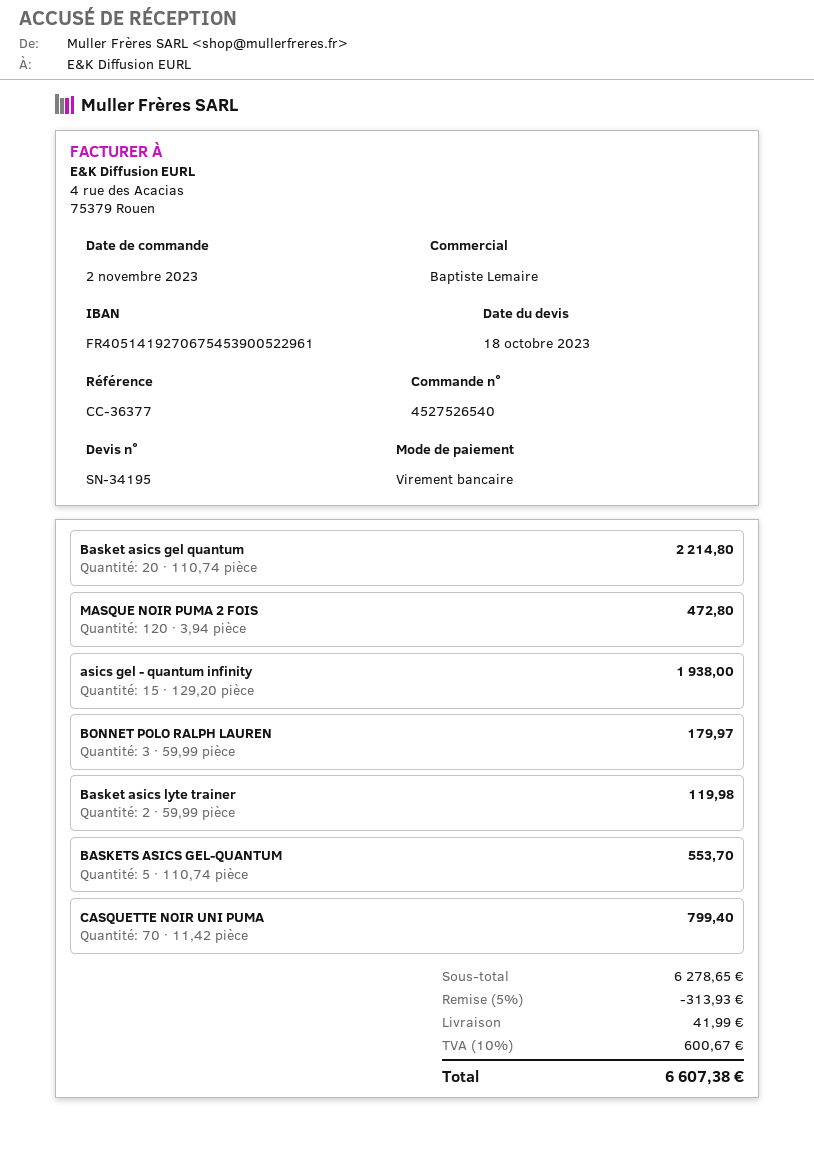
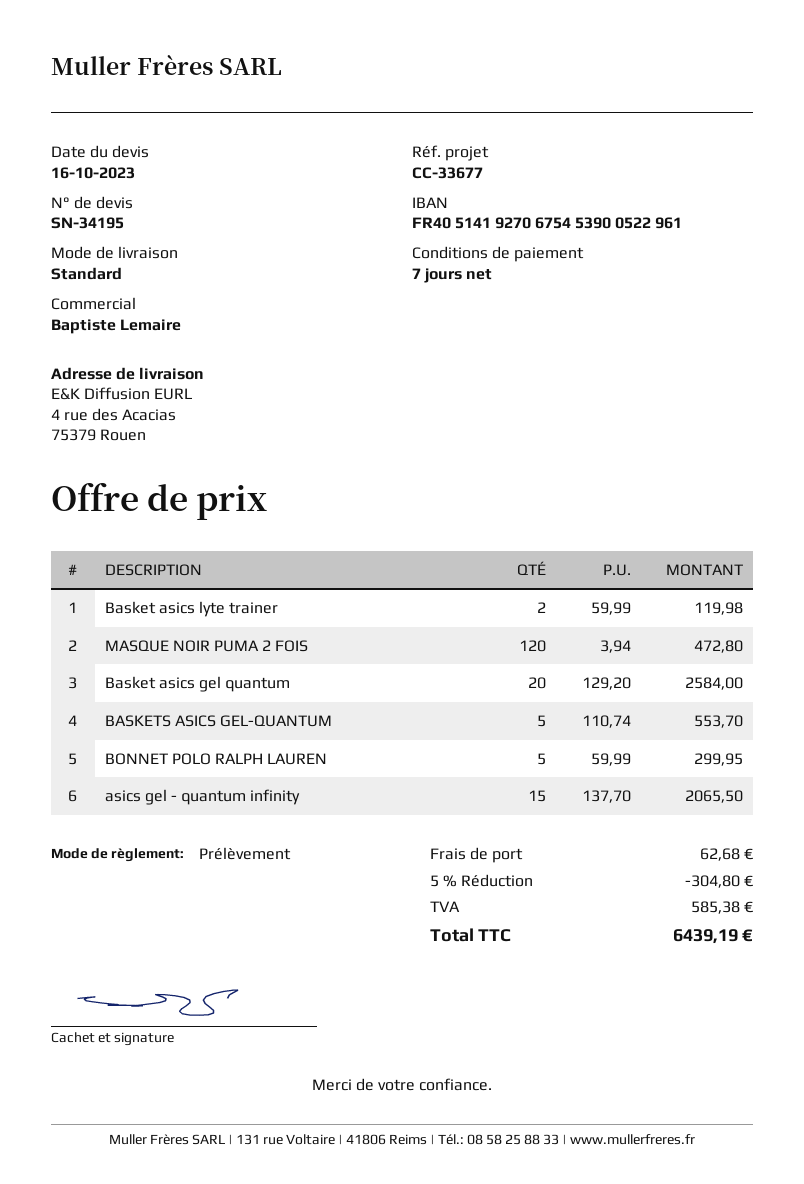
quote date: 2023-10-18 -> 2023-10-16
reference: CC-36377 -> CC-33677
payment method: bank transfer -> direct debit
Basket asics gel quantum: 20 x 110.74 = 2214.80 -> 20 x 129.20 = 2584.00
asics gel - quantum infinity: 15 x 129.20 = 1938.00 -> 15 x 137.70 = 2065.50
BONNET POLO RALPH LAUREN: 3 x 59.99 = 179.97 -> 5 x 59.99 = 299.95
CASQUETTE NOIR UNI PUMA: 70 x 11.42 = 799.40 -> none
discount: 5% = 313.93 -> 5% = 304.80
shipping: 41.99 -> 62.68
tax: 600.67 -> 585.38
total: 6607.38 -> 6439.19

